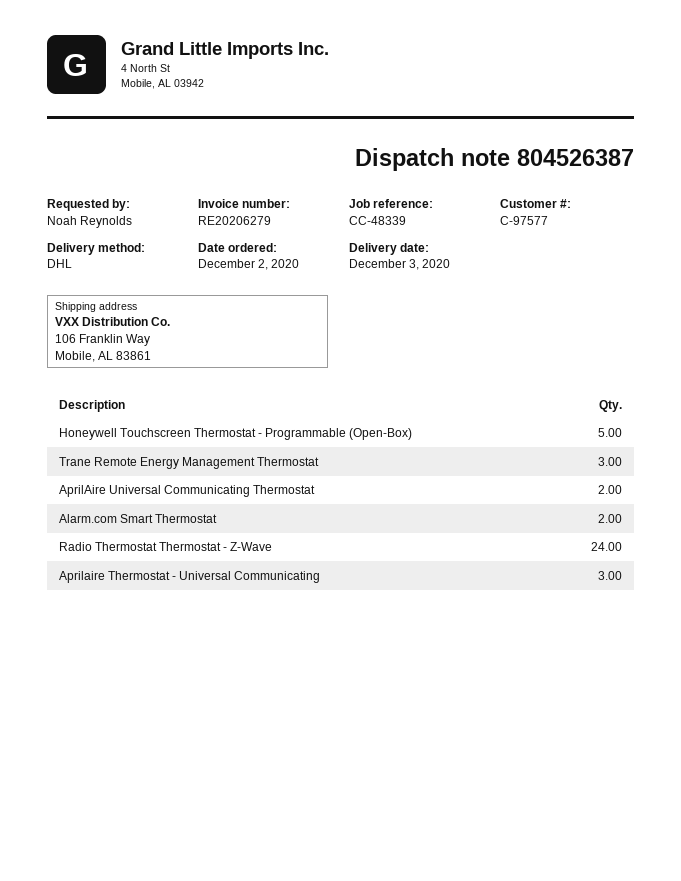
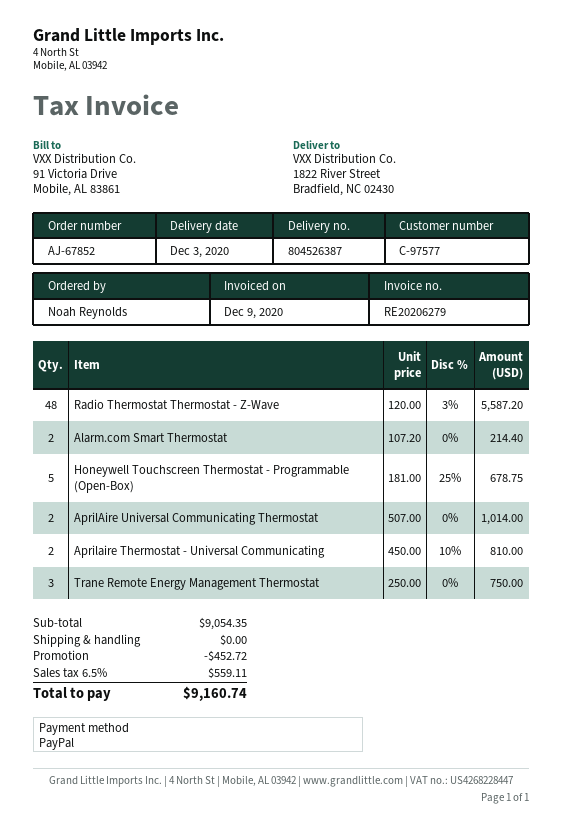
ship to: 106 Franklin Way, Mobile, AL 83861 -> 1822 River Street, Bradfield, NC 02430
Radio Thermostat Thermostat - Z-Wave: 24 -> 48
Aprilaire Thermostat - Universal Communicating: 3 -> 2

